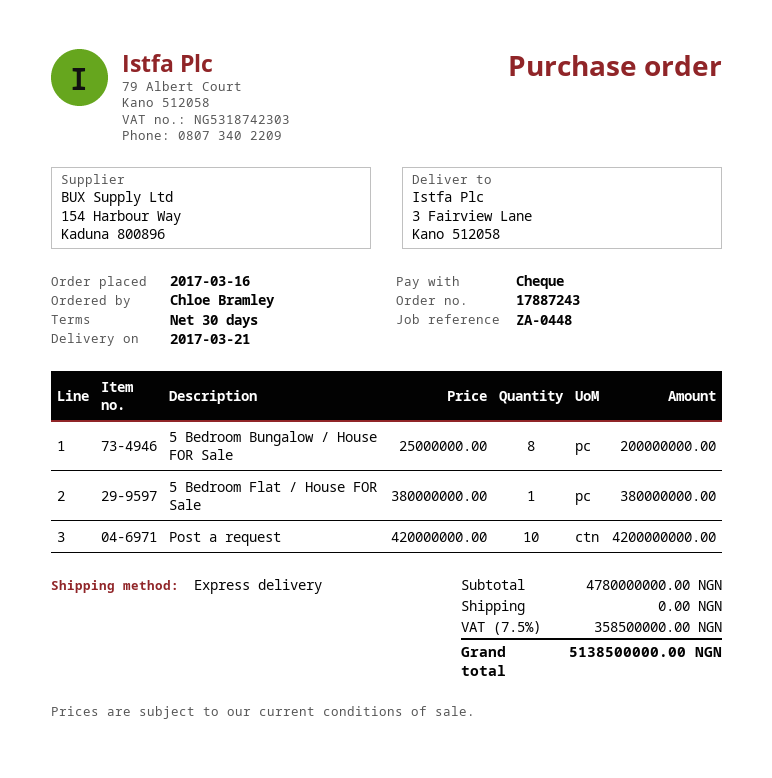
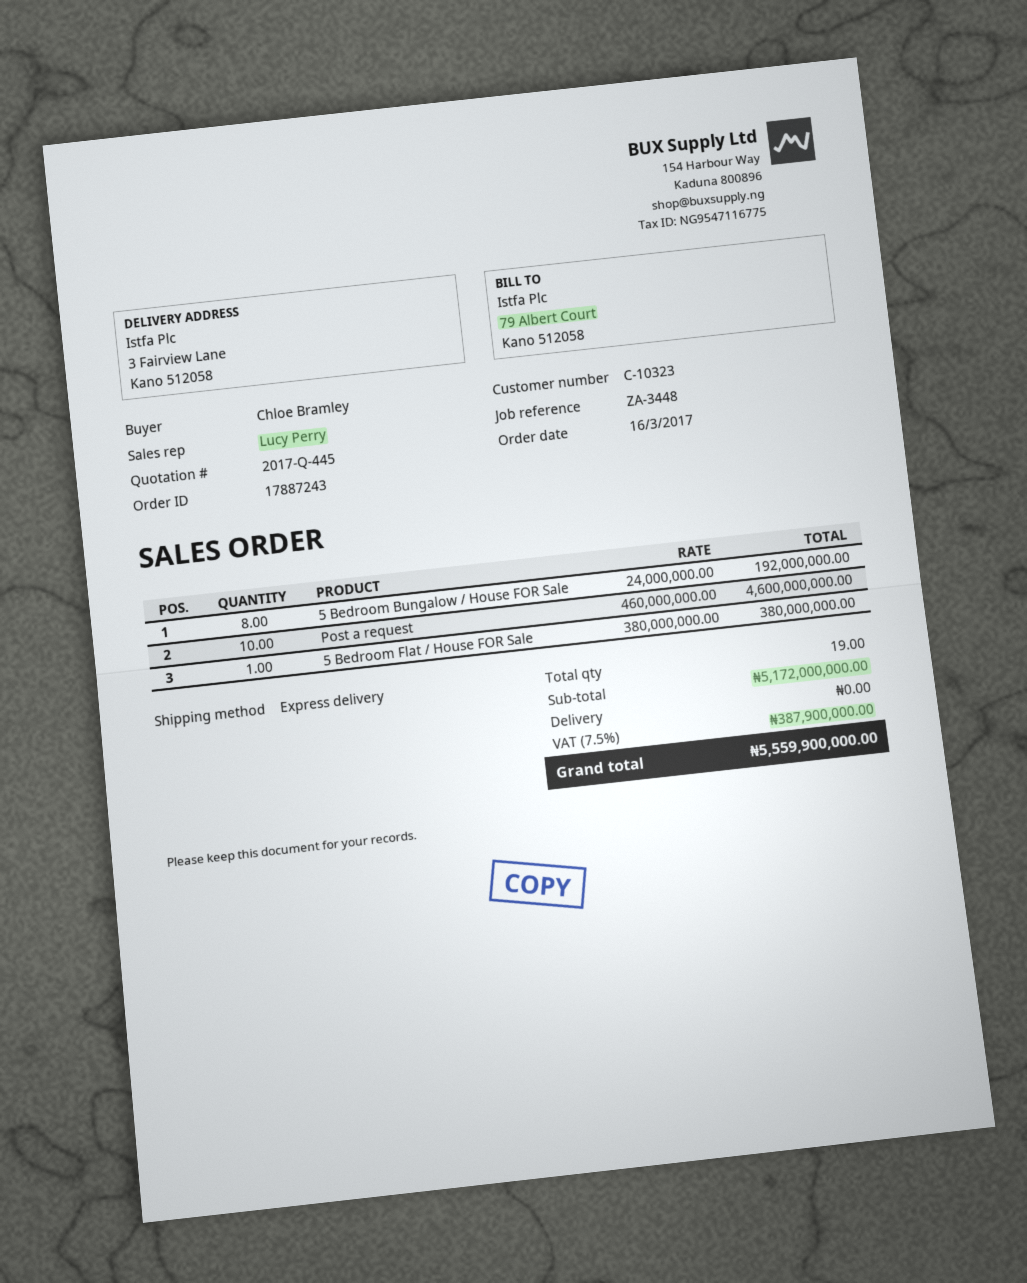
reference: ZA-0448 -> ZA-3448
5 Bedroom Bungalow / House FOR Sale: 8 x 25000000.00 = 200000000.00 -> 8 x 24000000.00 = 192000000.00
Post a request: 10 x 420000000.00 = 4200000000.00 -> 10 x 460000000.00 = 4600000000.00
subtotal: 4780000000.00 -> 5172000000.00
tax: 7.5% = 358500000.00 -> 7.5% = 387900000.00
total: 5138500000.00 -> 5559900000.00

